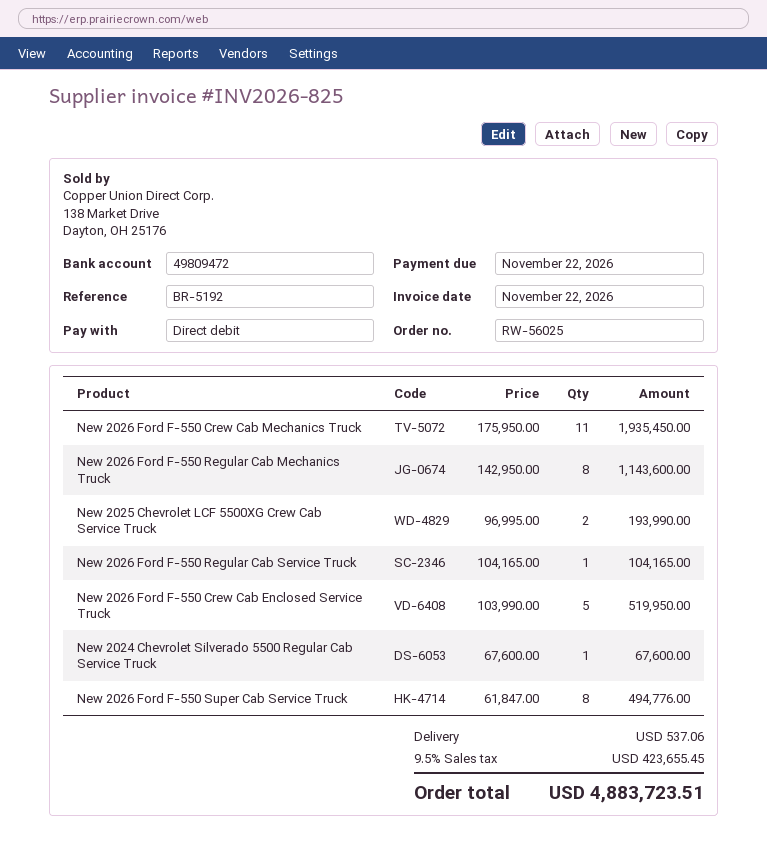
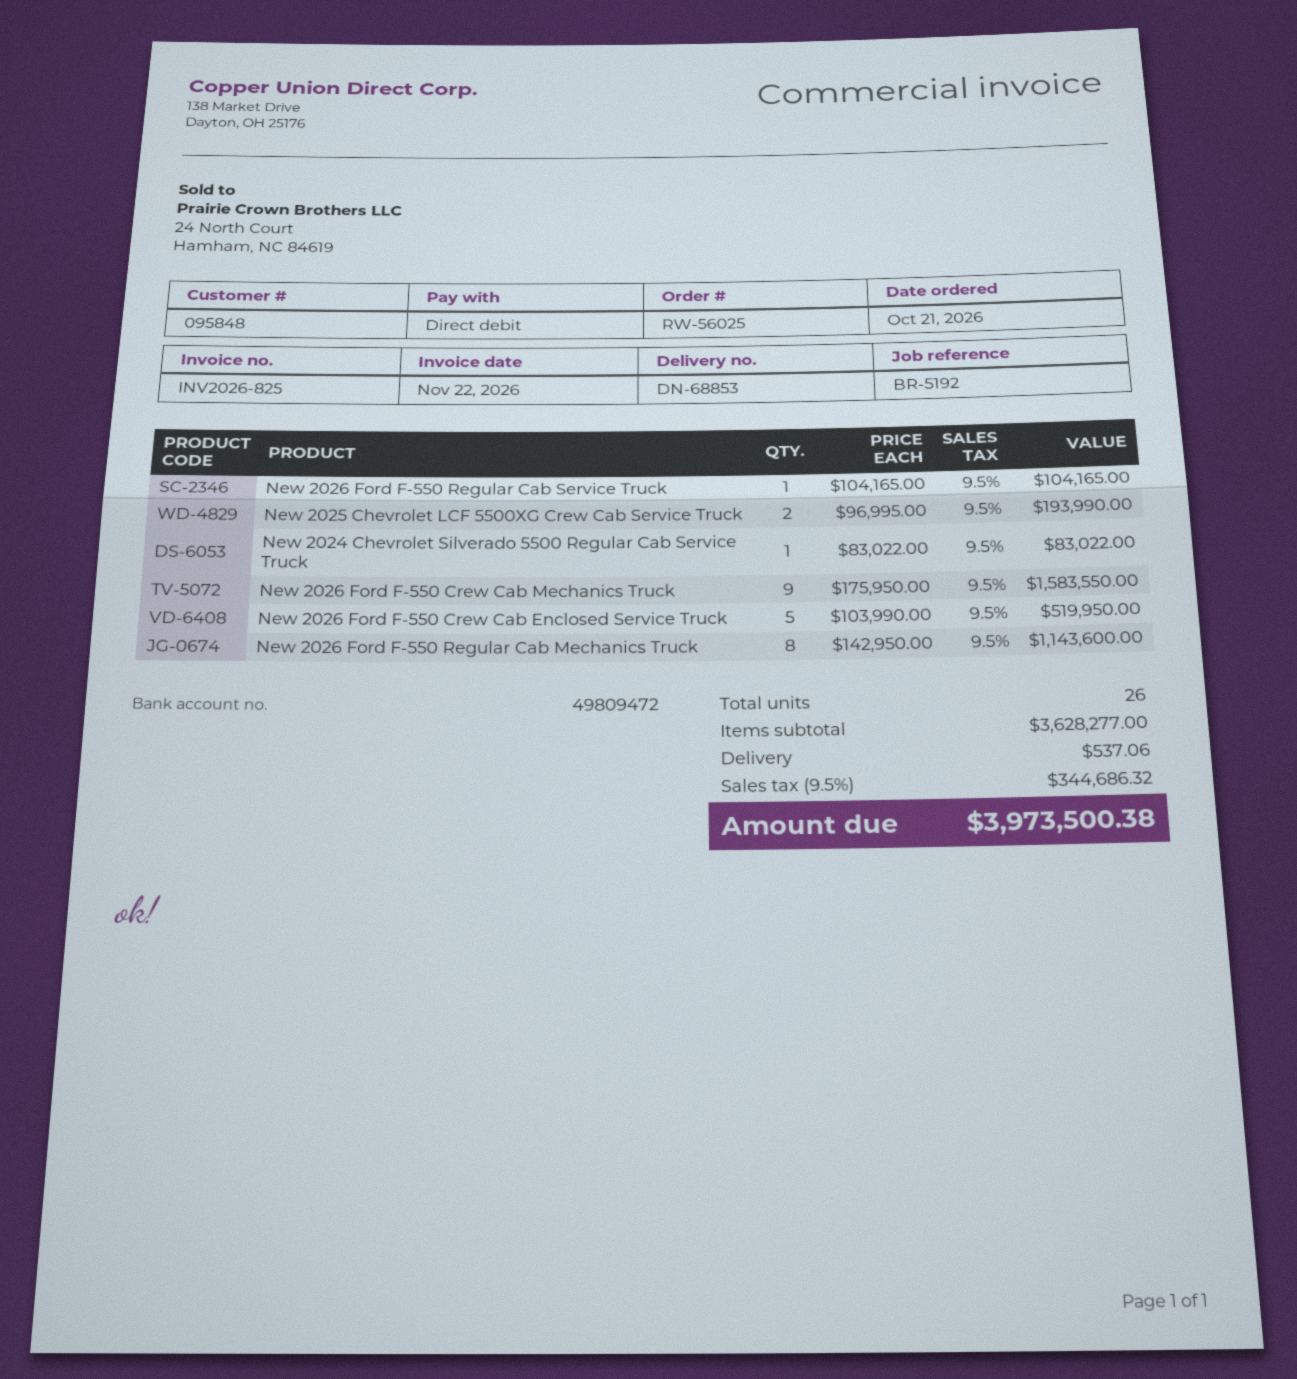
New 2026 Ford F-550 Crew Cab Mechanics Truck: 11 x 175950.00 = 1935450.00 -> 9 x 175950.00 = 1583550.00
New 2024 Chevrolet Silverado 5500 Regular Cab Service Truck: 1 x 67600.00 = 67600.00 -> 1 x 83022.00 = 83022.00
New 2026 Ford F-550 Super Cab Service Truck: 8 x 61847.00 = 494776.00 -> none
tax: 9.5% = 423655.45 -> 9.5% = 344686.32
total: 4883723.51 -> 3973500.38

